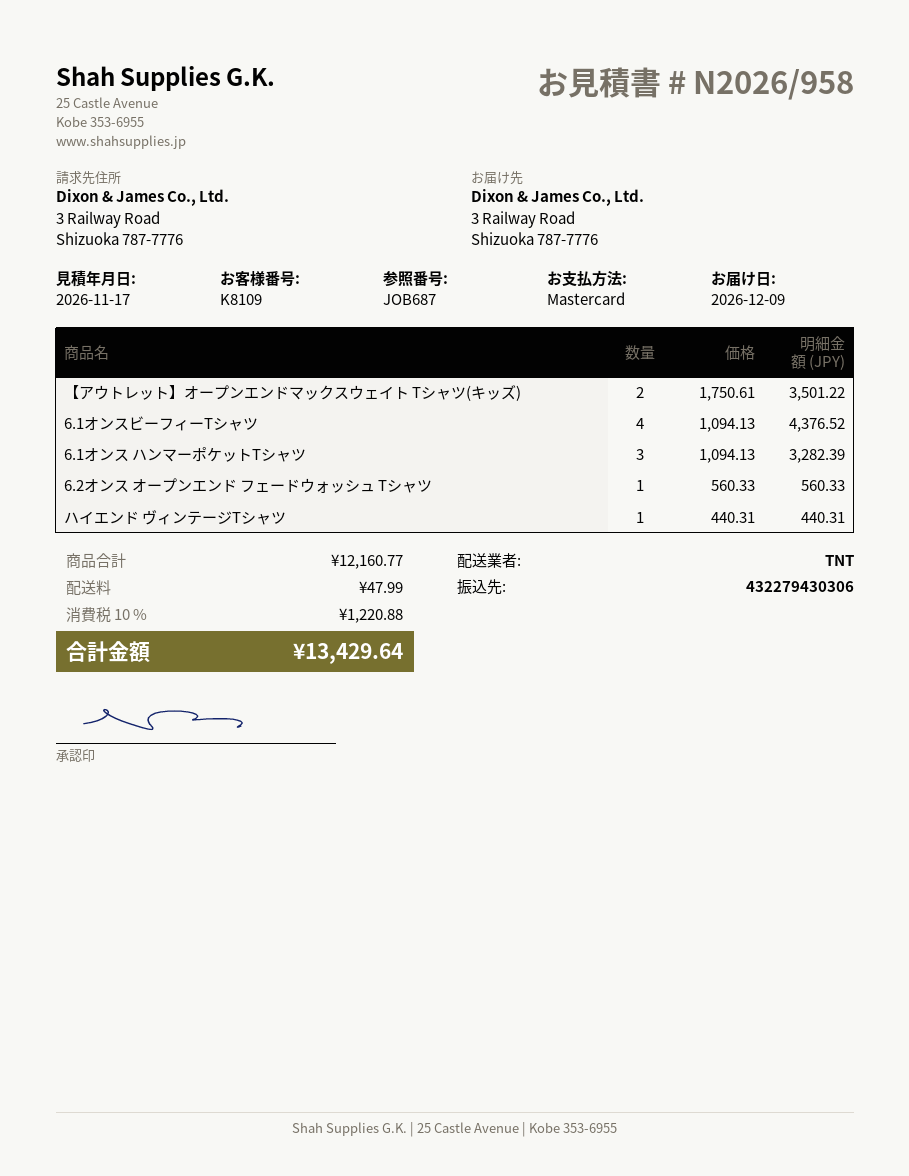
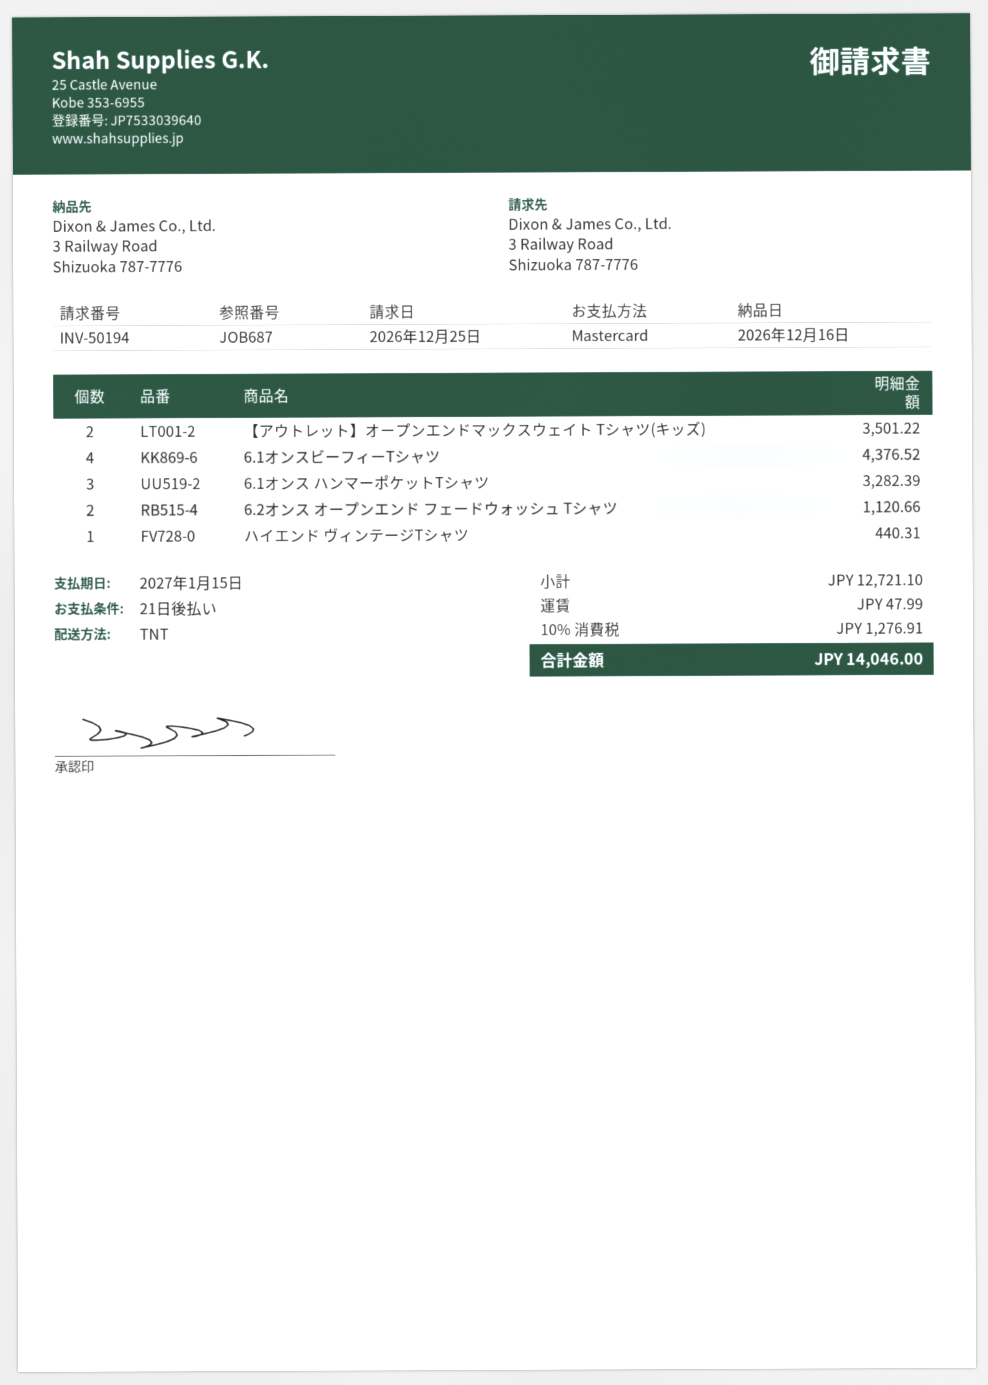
delivery date: 2026-12-09 -> 2026-12-16
6.2オンス オープンエンド フェードウォッシュ Tシャツ: 1 for 560.33 -> 2 for 1120.66
subtotal: 12160.77 -> 12721.10
tax: 10% = 1220.88 -> 10% = 1276.91
total: 13429.64 -> 14046.00

